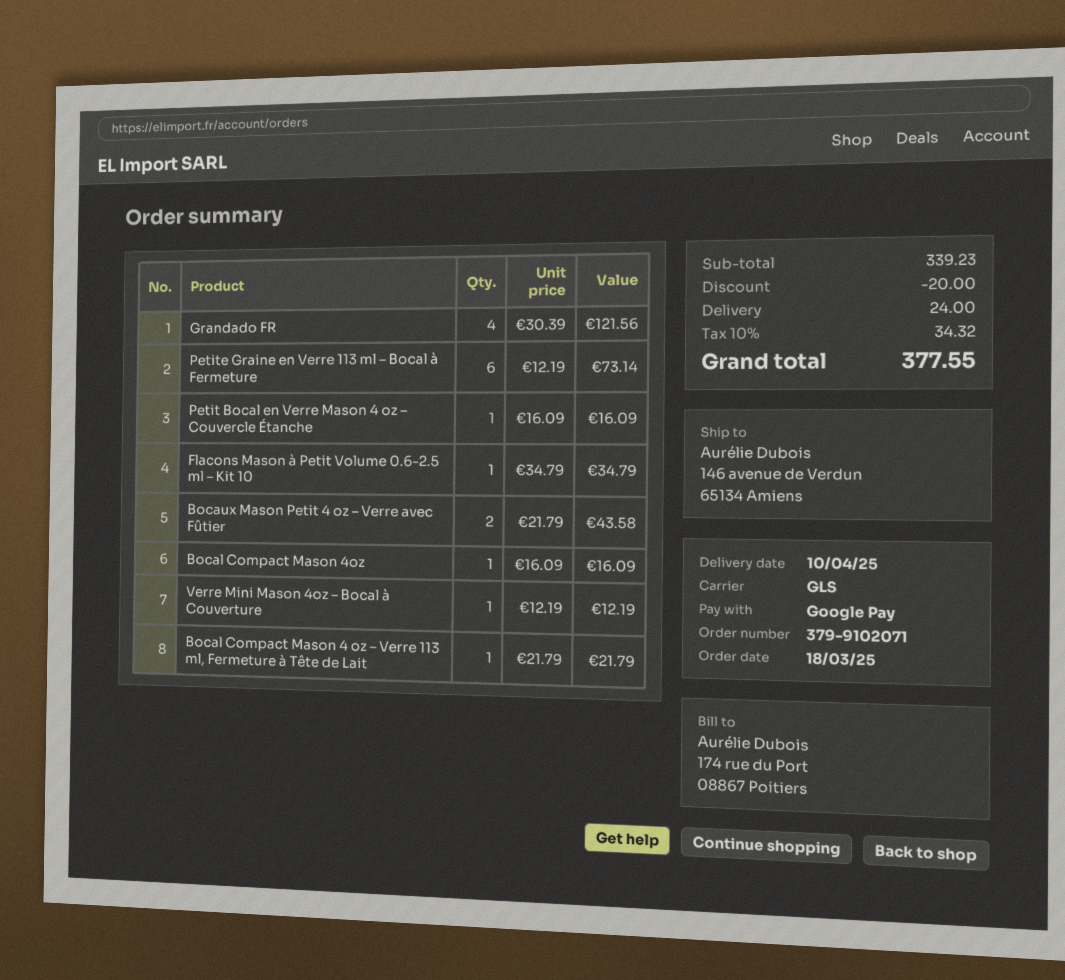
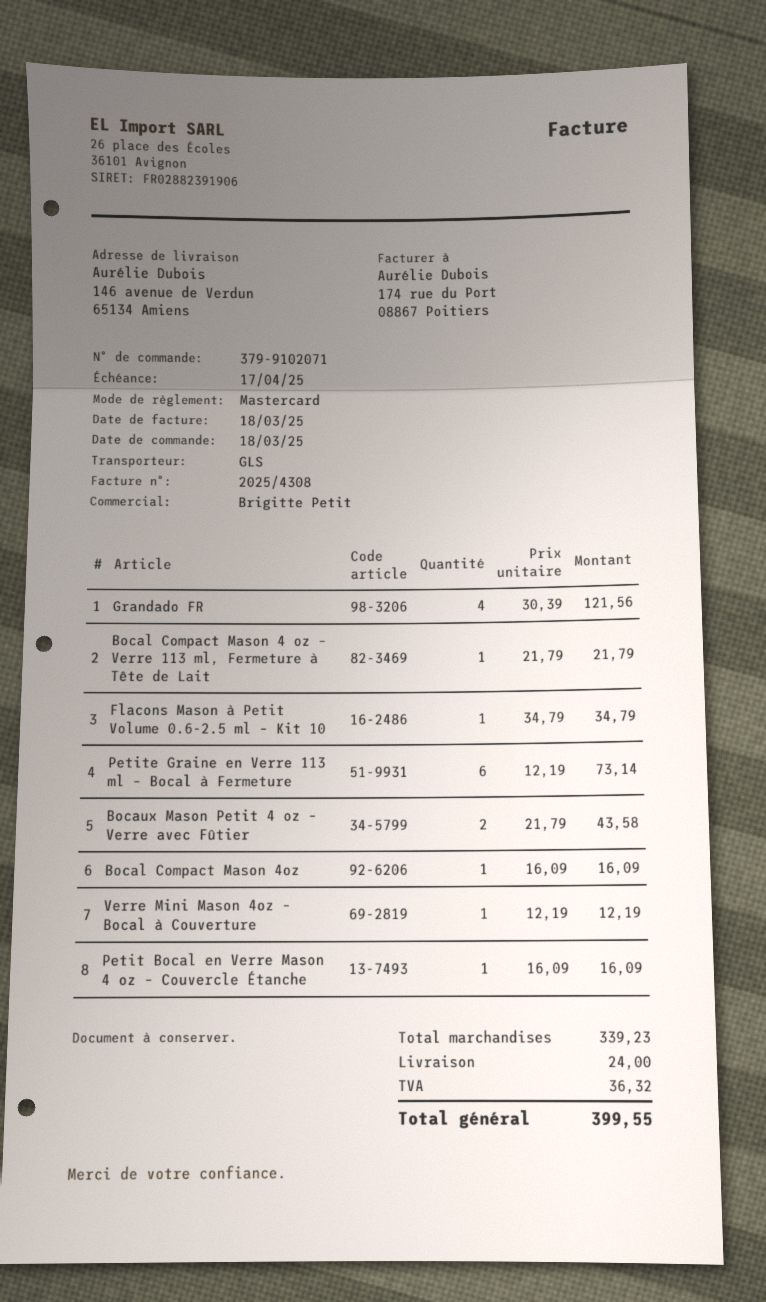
payment method: Google Pay -> Mastercard
discount: 20.00 -> none
tax: 34.32 -> 36.32
total: 377.55 -> 399.55

